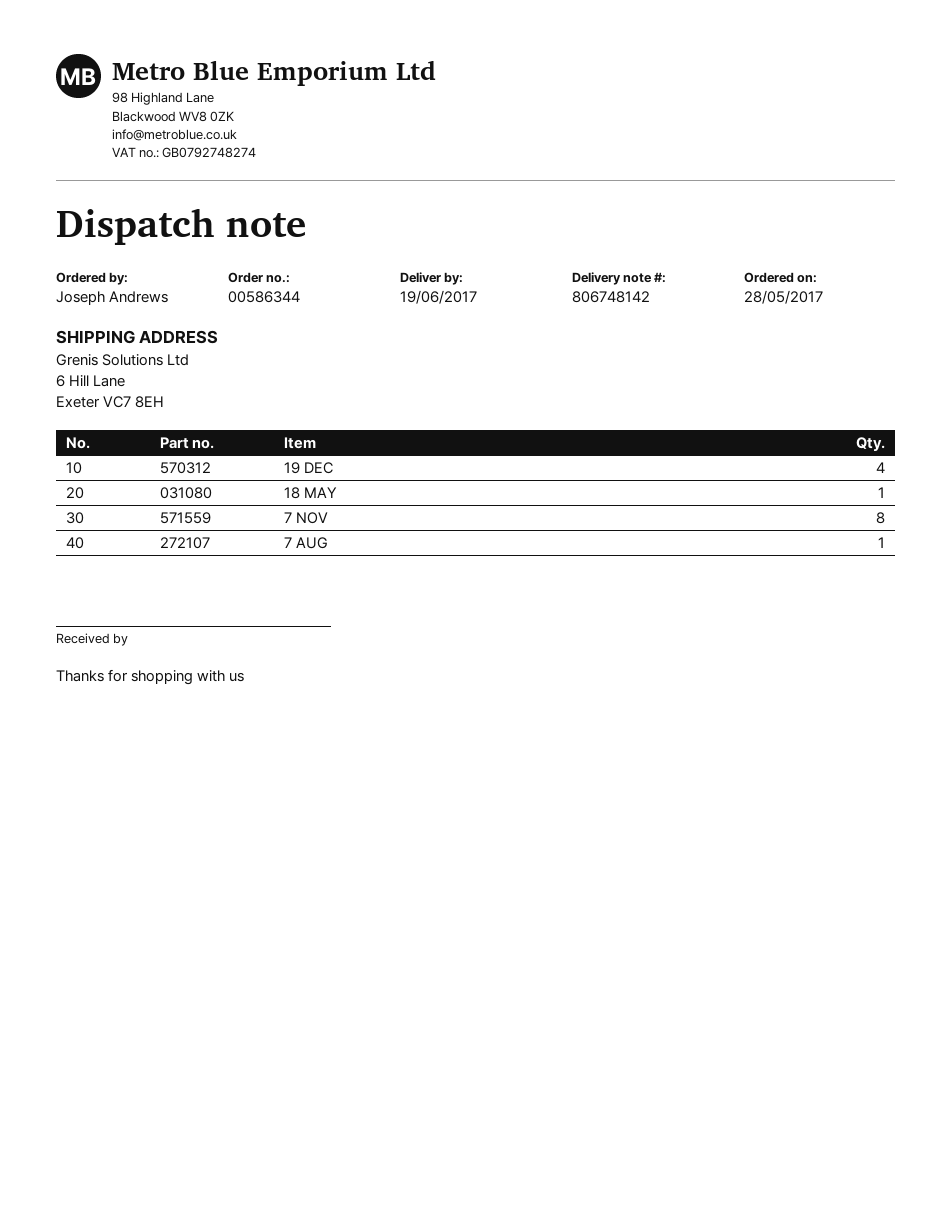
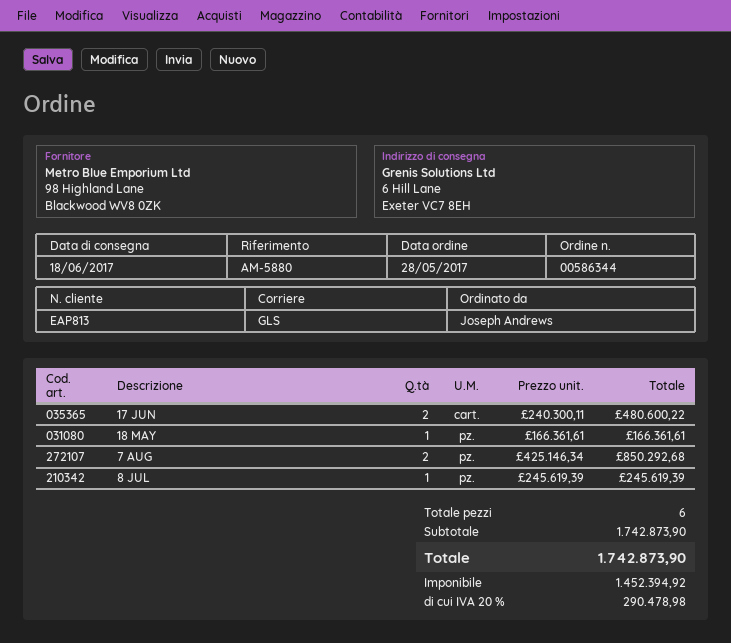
delivery date: 2017-06-19 -> 2017-06-18
19 DEC: 4 -> none
7 NOV: 8 -> none
7 AUG: 1 -> 2
17 JUN: none -> 2
8 JUL: none -> 1

